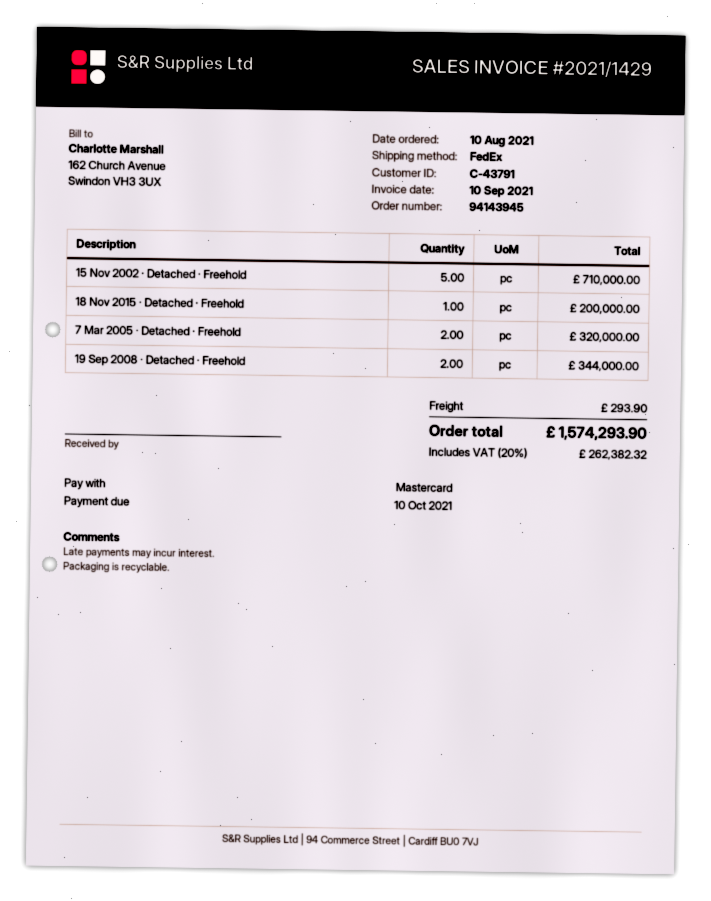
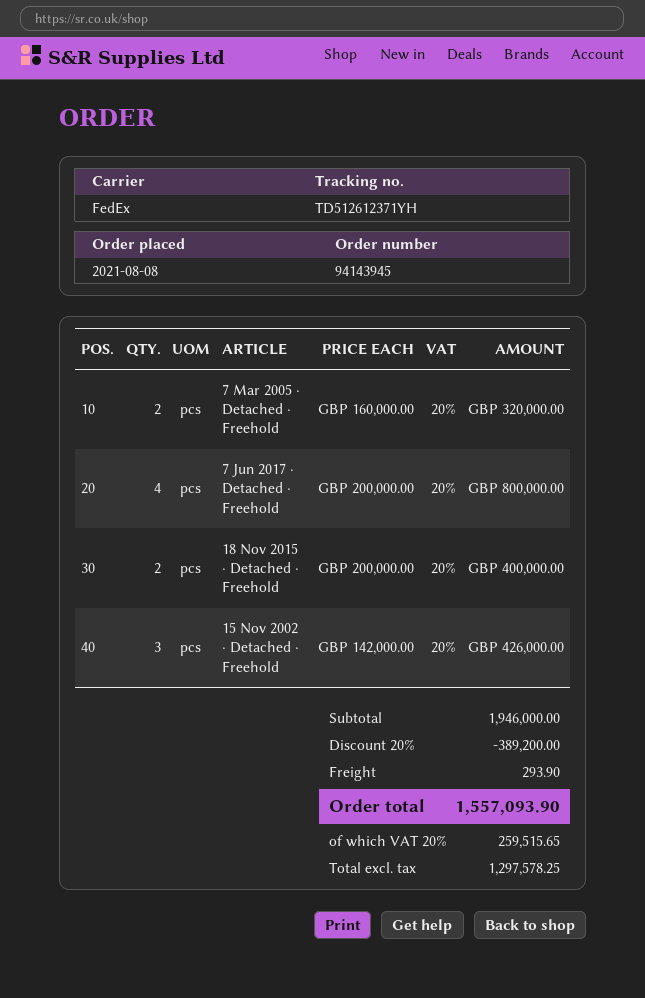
order date: 2021-08-10 -> 2021-08-08
15 Nov 2002 · Detached · Freehold: 5 for 710000.00 -> 3 for 426000.00
18 Nov 2015 · Detached · Freehold: 1 for 200000.00 -> 2 for 400000.00
19 Sep 2008 · Detached · Freehold: 2 for 344000.00 -> none
7 Jun 2017 · Detached · Freehold: none -> 4 for 800000.00
discount: none -> 20% = 389200.00
tax: 20% = 262382.32 -> 20% = 259515.65
total: 1574293.90 -> 1557093.90

